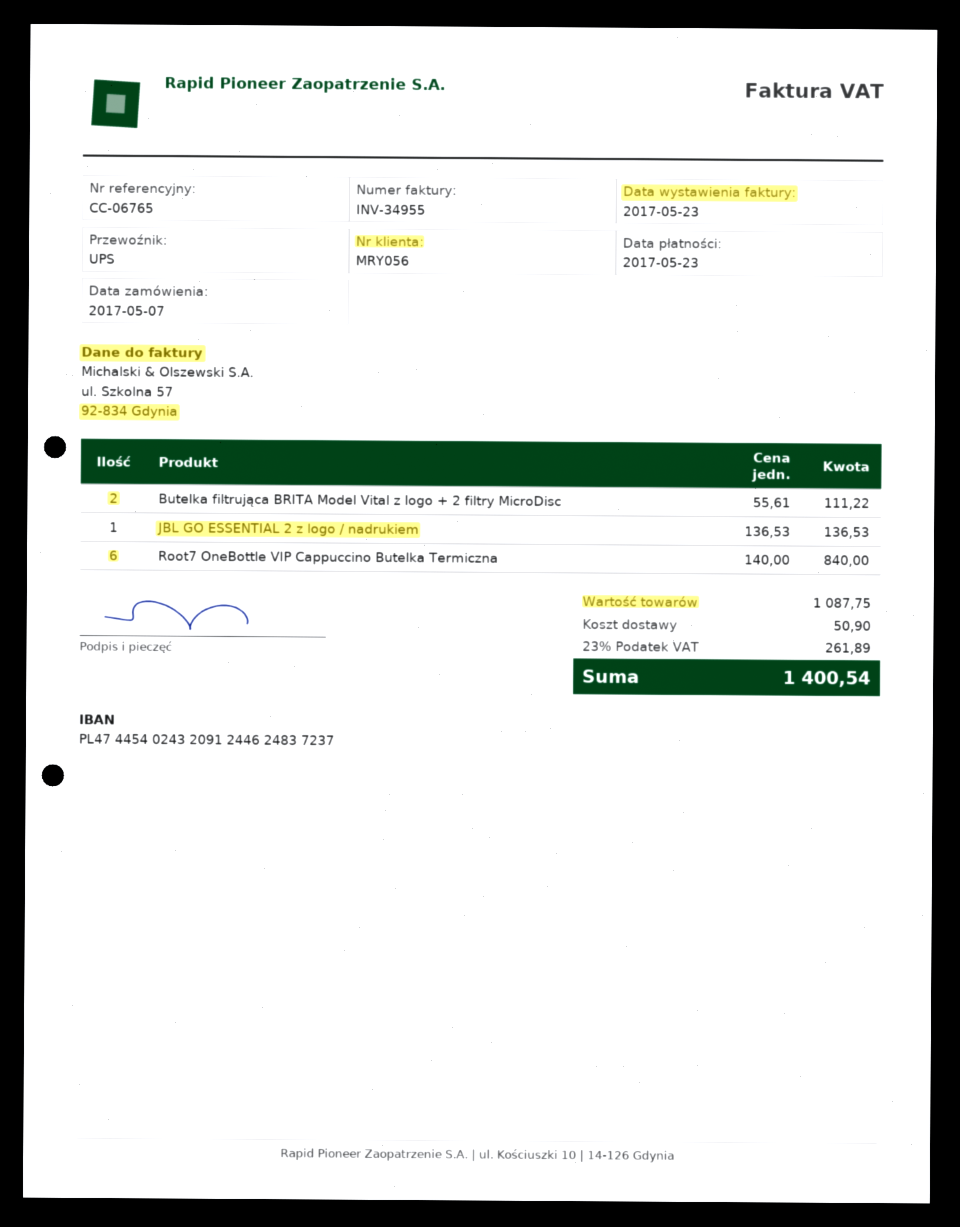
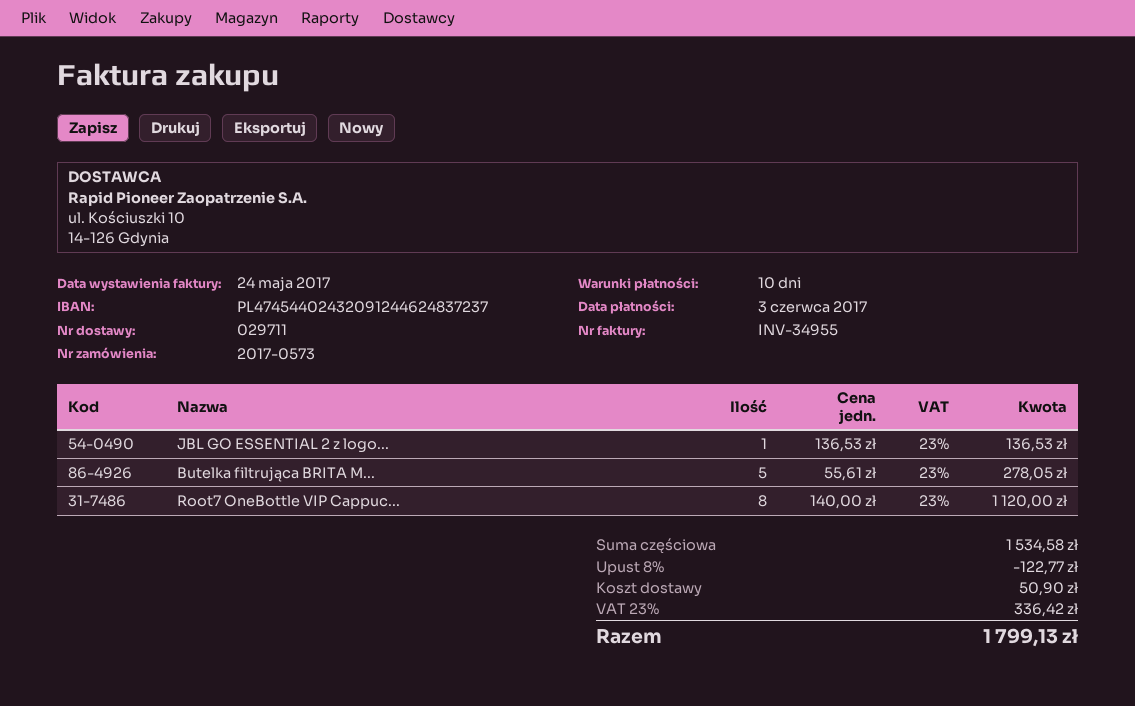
invoice date: 2017-05-23 -> 2017-05-24
due date: 2017-05-23 -> 2017-06-03
bank account: PL47445402432091244624837237 -> PL47454402432091244624837237
Butelka filtrująca BRITA Model Vital z logo + 2 filtry MicroDisc: 2 x 55.61 = 111.22 -> 5 x 55.61 = 278.05
Root7 OneBottle VIP Cappuccino Butelka Termiczna: 6 x 140.00 = 840.00 -> 8 x 140.00 = 1120.00
subtotal: 1087.75 -> 1534.58
discount: none -> 8% = 122.77
tax: 23% = 261.89 -> 23% = 336.42
total: 1400.54 -> 1799.13

